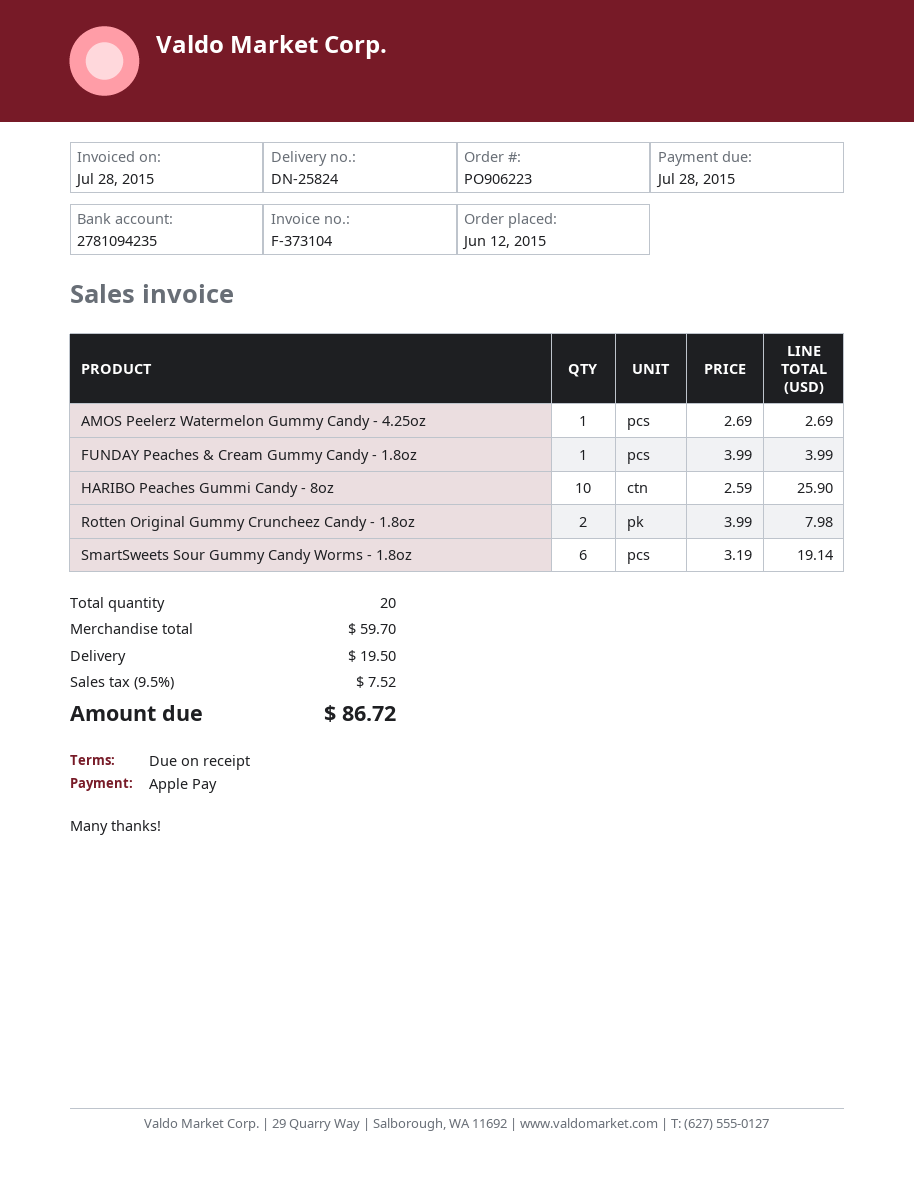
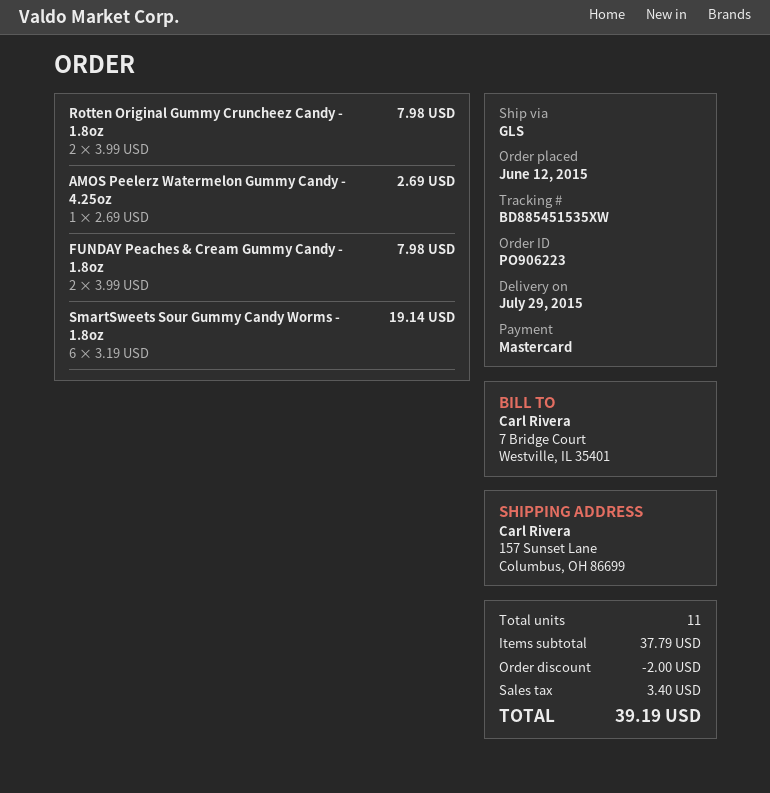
payment method: Apple Pay -> Mastercard
FUNDAY Peaches & Cream Gummy Candy - 1.8oz: 1 x 3.99 = 3.99 -> 2 x 3.99 = 7.98
HARIBO Peaches Gummi Candy - 8oz: 10 x 2.59 = 25.90 -> none
total quantity: 20 -> 11
subtotal: 59.70 -> 37.79
discount: none -> 2.00
shipping: 19.50 -> none
tax: 7.52 -> 3.40
total: 86.72 -> 39.19

